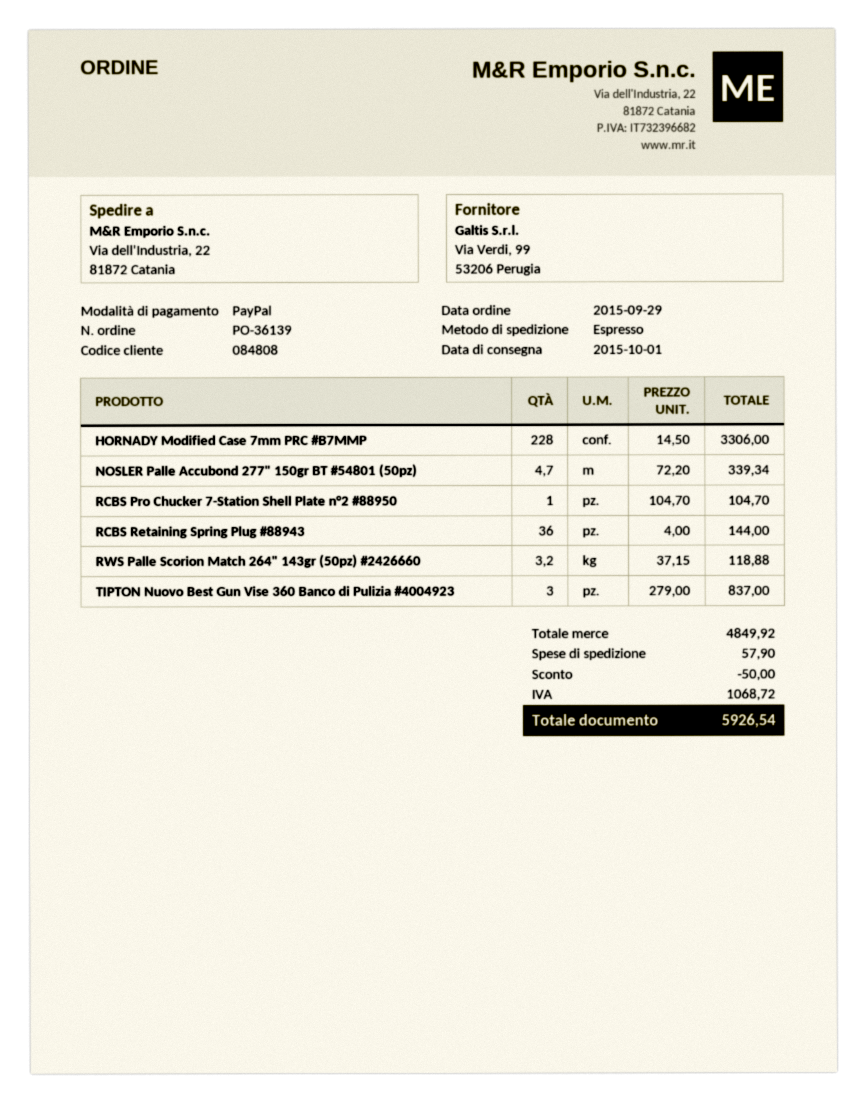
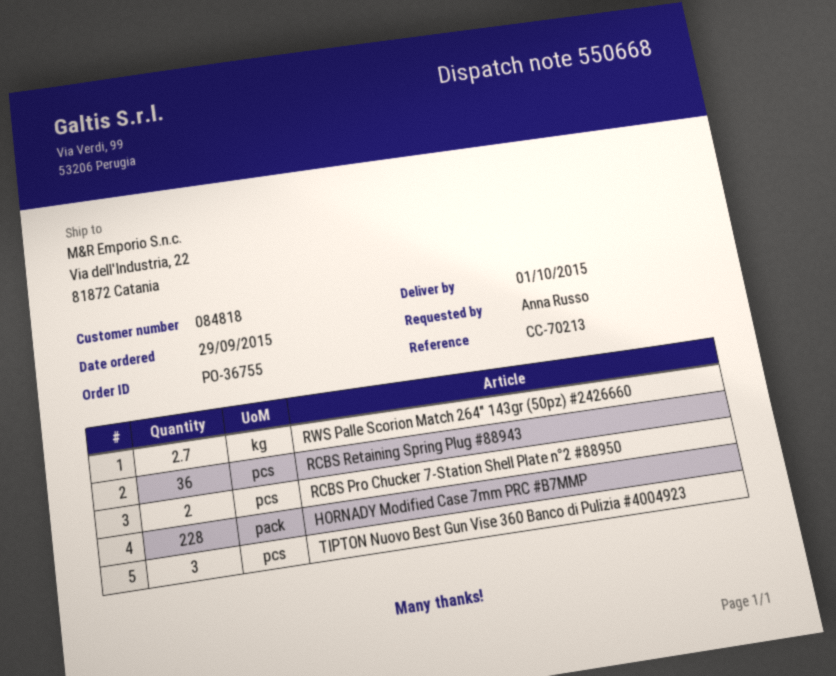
order number: PO-36139 -> PO-36755
customer number: 084808 -> 084818
NOSLER Palle Accubond 277" 150gr BT #54801 (50pz): 4.7 -> none
RCBS Pro Chucker 7-Station Shell Plate n°2 #88950: 1 -> 2
RWS Palle Scorion Match 264" 143gr (50pz) #2426660: 3.2 -> 2.7

